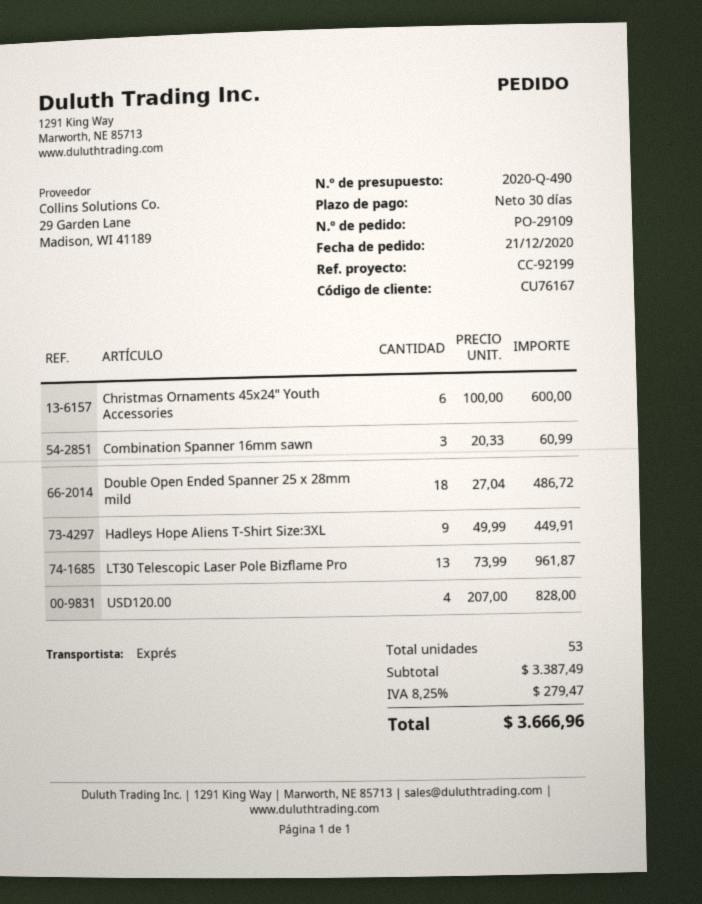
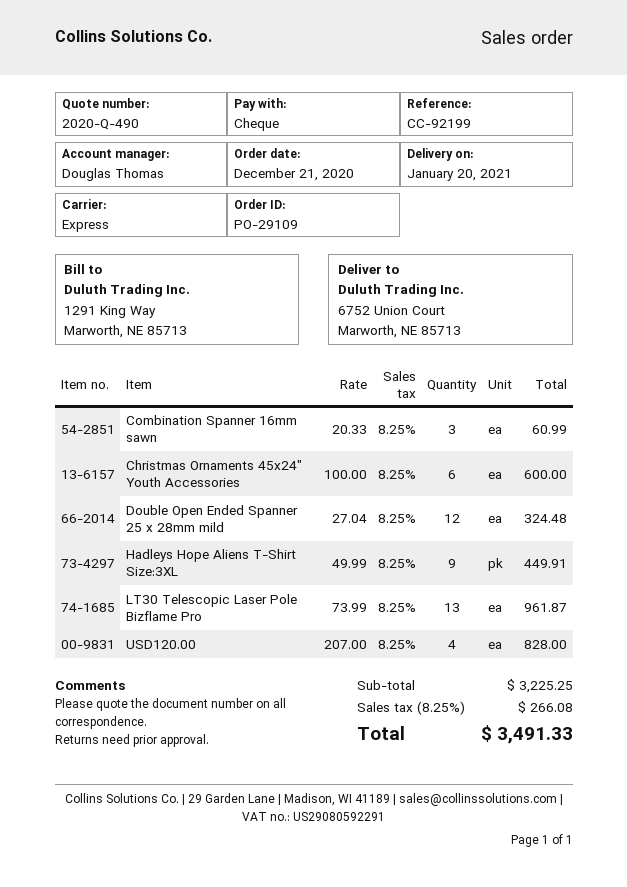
Double Open Ended Spanner 25 x 28mm mild: 18 x 27.04 = 486.72 -> 12 x 27.04 = 324.48
subtotal: 3387.49 -> 3225.25
tax: 8.25% = 279.47 -> 8.25% = 266.08
total: 3666.96 -> 3491.33

